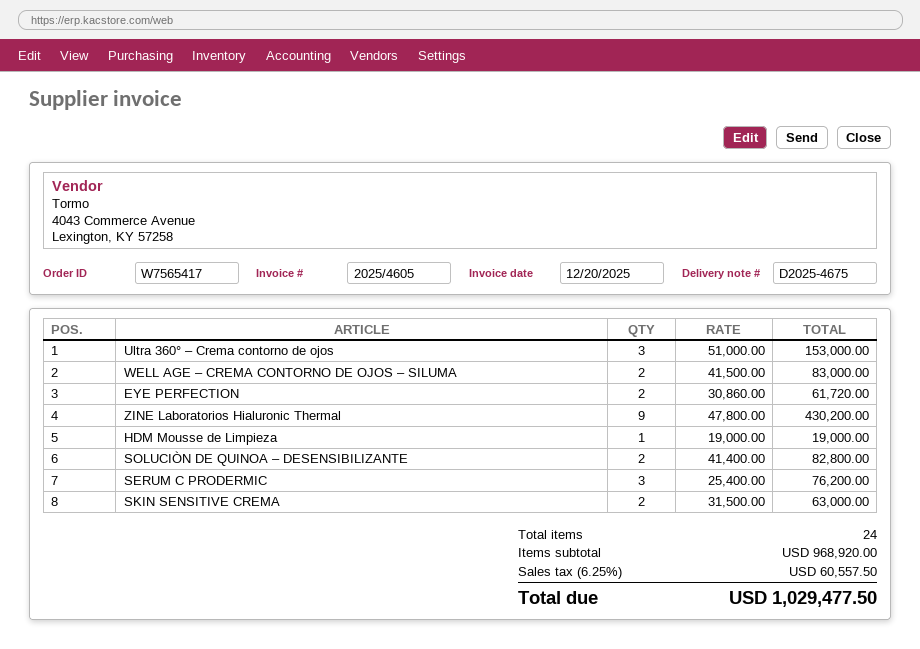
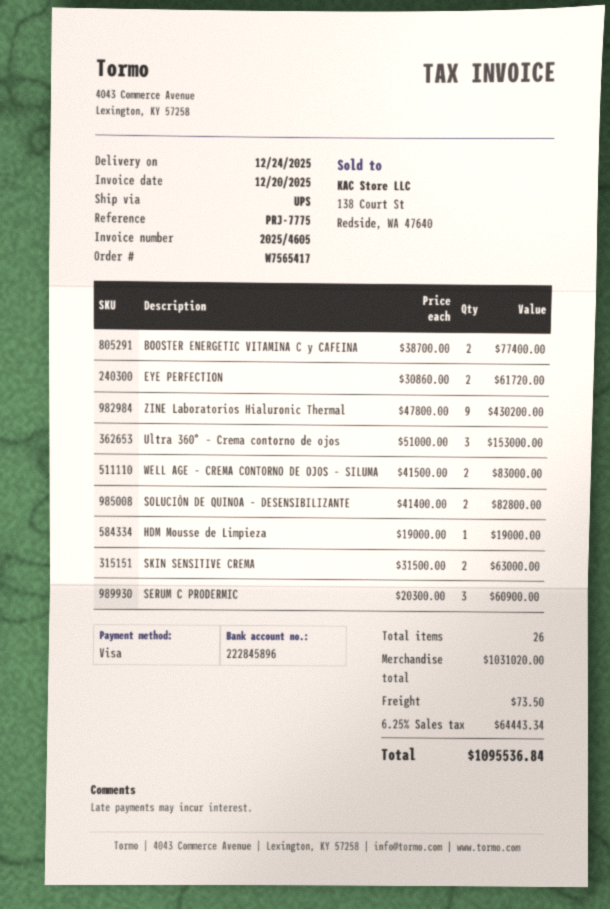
SERUM C PRODERMIC: 3 x 25400.00 = 76200.00 -> 3 x 20300.00 = 60900.00
BOOSTER ENERGETIC VITAMINA C y CAFEINA: none -> 2 x 38700.00 = 77400.00
total quantity: 24 -> 26
subtotal: 968920.00 -> 1031020.00
shipping: none -> 73.50
tax: 6.25% = 60557.50 -> 6.25% = 64443.34
total: 1029477.50 -> 1095536.84

